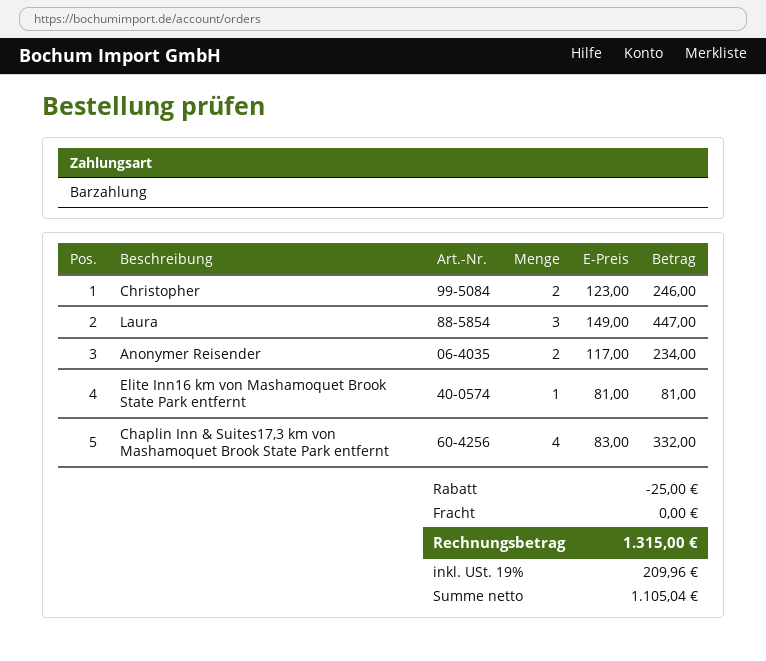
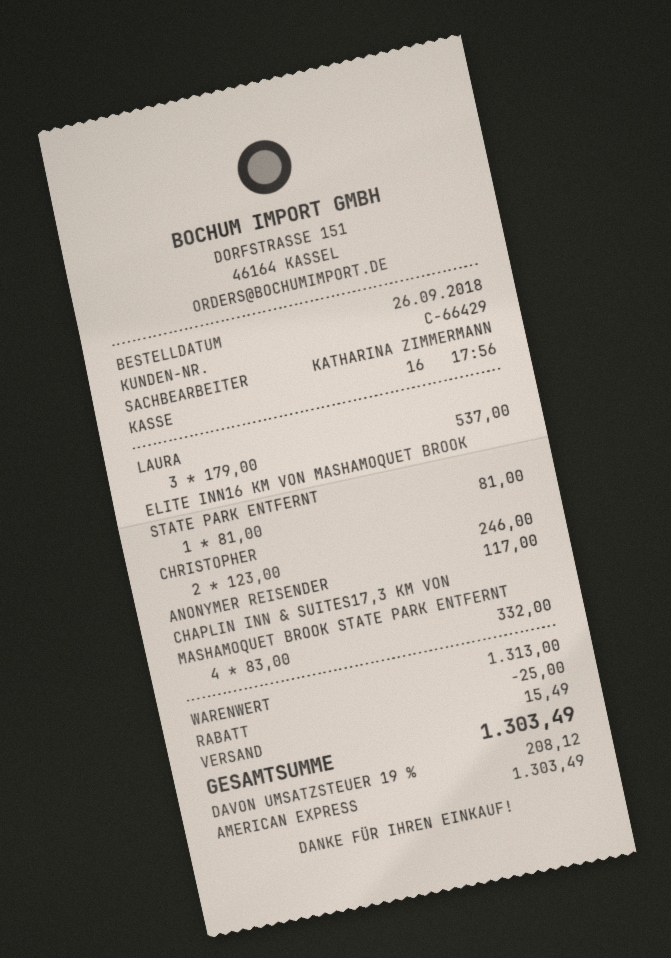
payment method: cash -> American Express
Laura: 3 x 149.00 = 447.00 -> 3 x 179.00 = 537.00
Anonymer Reisender: 2 x 117.00 = 234.00 -> 1 x 117.00 = 117.00
shipping: 0.00 -> 15.49
tax: 19% = 209.96 -> 19% = 208.12
total: 1315.00 -> 1303.49

